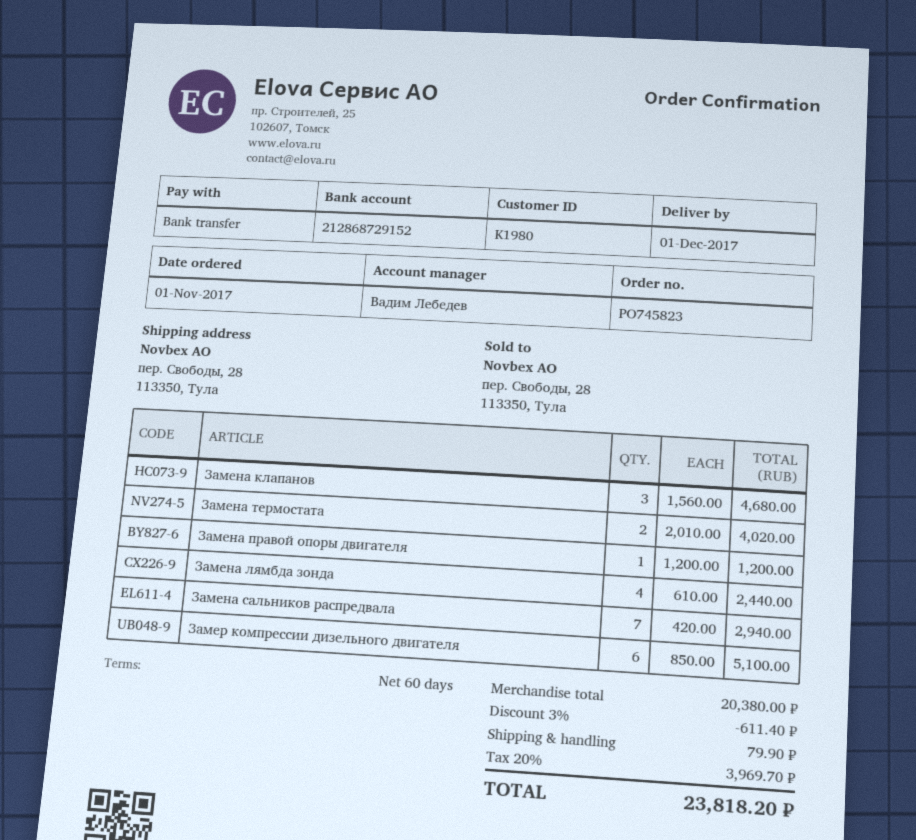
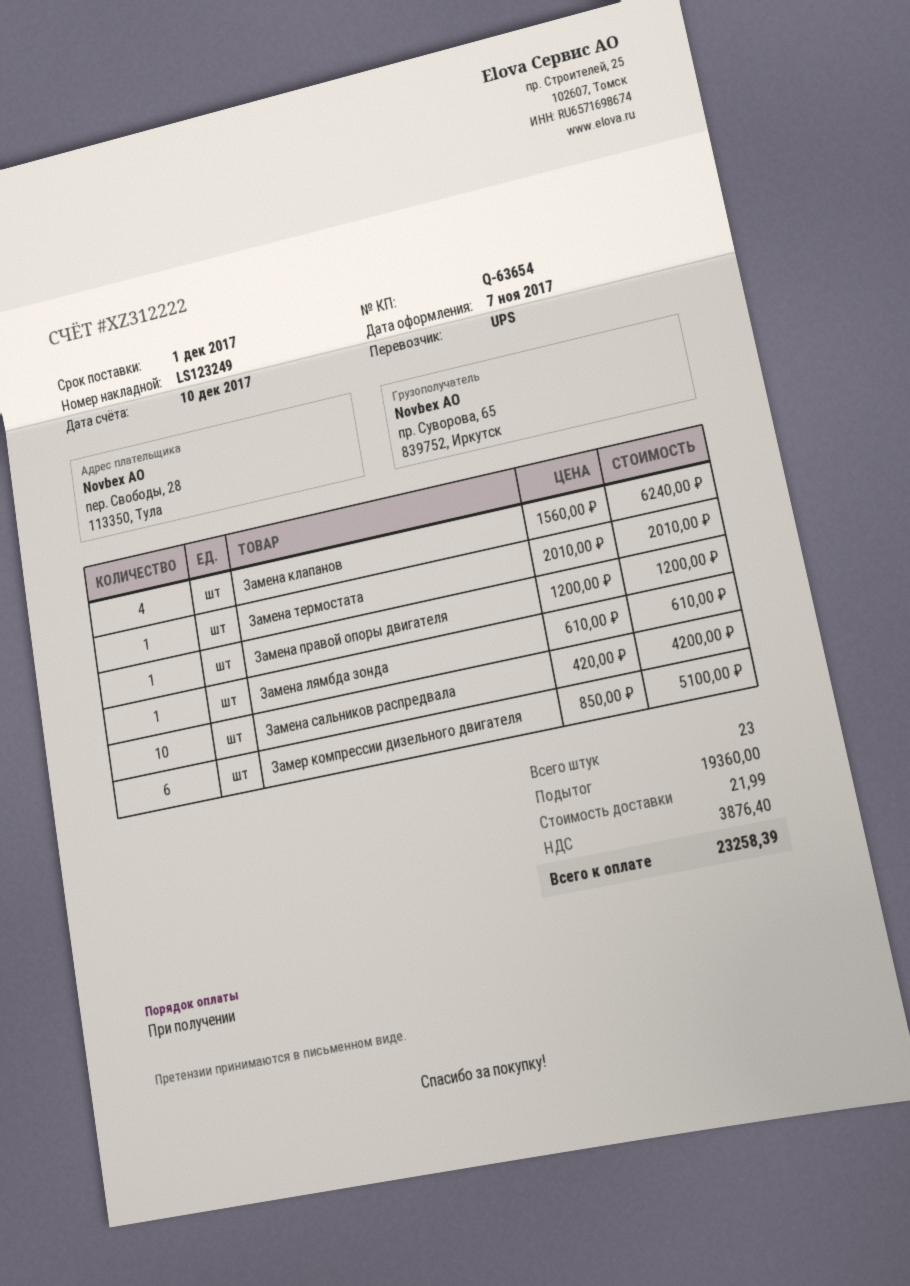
order date: 2017-11-01 -> 2017-11-07
payment terms: 60 days -> on receipt
ship to: пер. Свободы, 28, 113350, Тула -> пр. Суворова, 65, 839752, Иркутск
Замена клапанов: 3 x 1560.00 = 4680.00 -> 4 x 1560.00 = 6240.00
Замена термостата: 2 x 2010.00 = 4020.00 -> 1 x 2010.00 = 2010.00
Замена лямбда зонда: 4 x 610.00 = 2440.00 -> 1 x 610.00 = 610.00
Замена сальников распредвала: 7 x 420.00 = 2940.00 -> 10 x 420.00 = 4200.00
subtotal: 20380.00 -> 19360.00
discount: 3% = 611.40 -> none
shipping: 79.90 -> 21.99
tax: 3969.70 -> 3876.40
total: 23818.20 -> 23258.39

